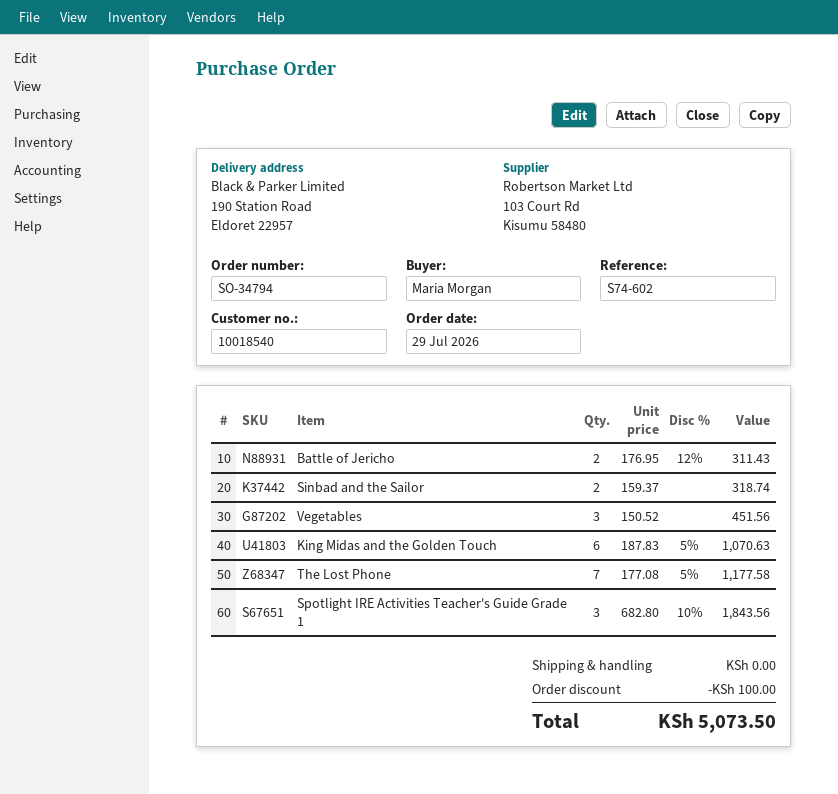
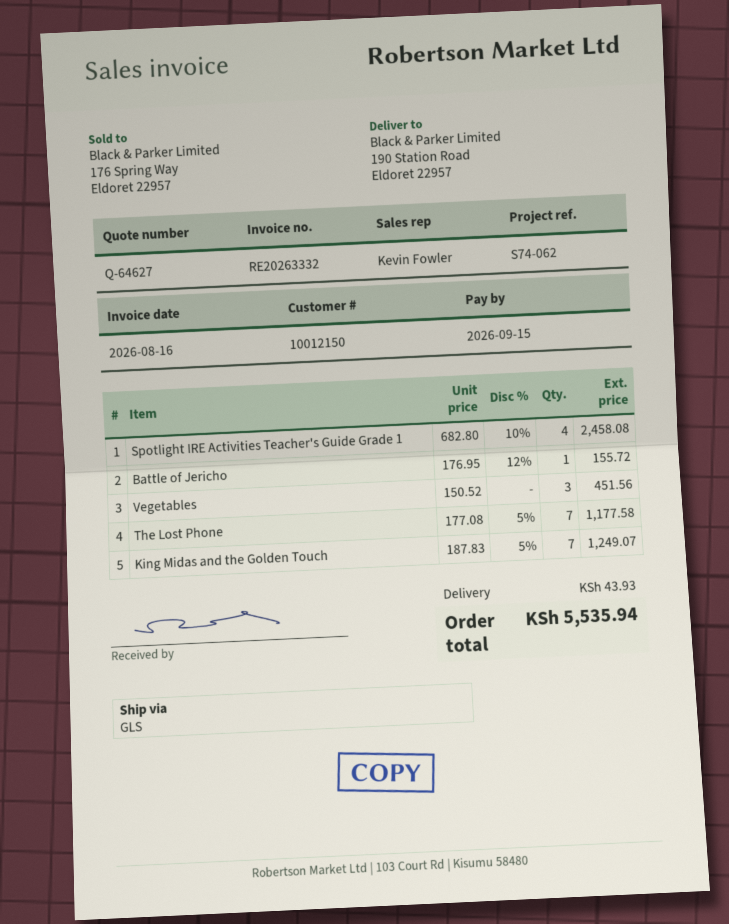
customer number: 10018540 -> 10012150
reference: S74-602 -> S74-062
Battle of Jericho: 2 x 176.95 - 12% = 311.43 -> 1 x 176.95 - 12% = 155.72
Sinbad and the Sailor: 2 x 159.37 = 318.74 -> none
King Midas and the Golden Touch: 6 x 187.83 - 5% = 1070.63 -> 7 x 187.83 - 5% = 1249.07
Spotlight IRE Activities Teacher's Guide Grade 1: 3 x 682.80 - 10% = 1843.56 -> 4 x 682.80 - 10% = 2458.08
discount: 100.00 -> none
shipping: 0.00 -> 43.93
total: 5073.50 -> 5535.94

